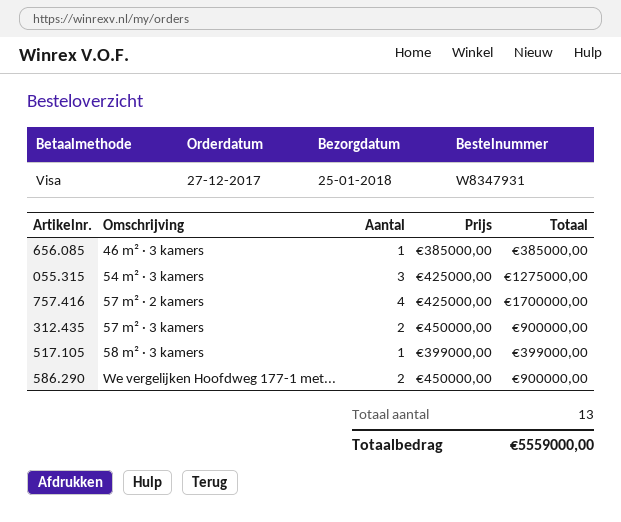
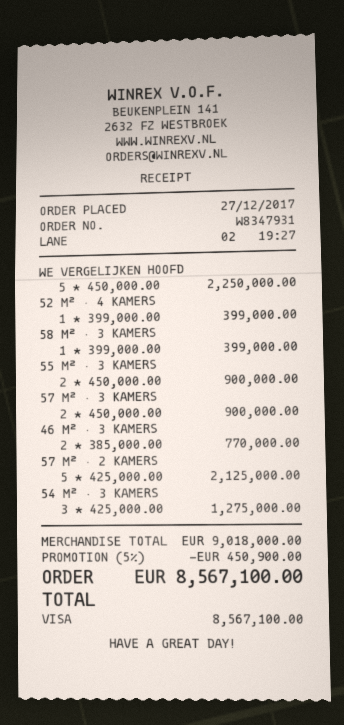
46 m² · 3 kamers: 1 x 385000.00 = 385000.00 -> 2 x 385000.00 = 770000.00
57 m² · 2 kamers: 4 x 425000.00 = 1700000.00 -> 5 x 425000.00 = 2125000.00
We vergelijken Hoofdweg 177-1 met...: 2 x 450000.00 = 900000.00 -> 5 x 450000.00 = 2250000.00
52 M² · 4 KAMERS: none -> 1 x 399000.00 = 399000.00
55 M² · 3 KAMERS: none -> 2 x 450000.00 = 900000.00
discount: none -> 5% = 450900.00
total: 5559000.00 -> 8567100.00

